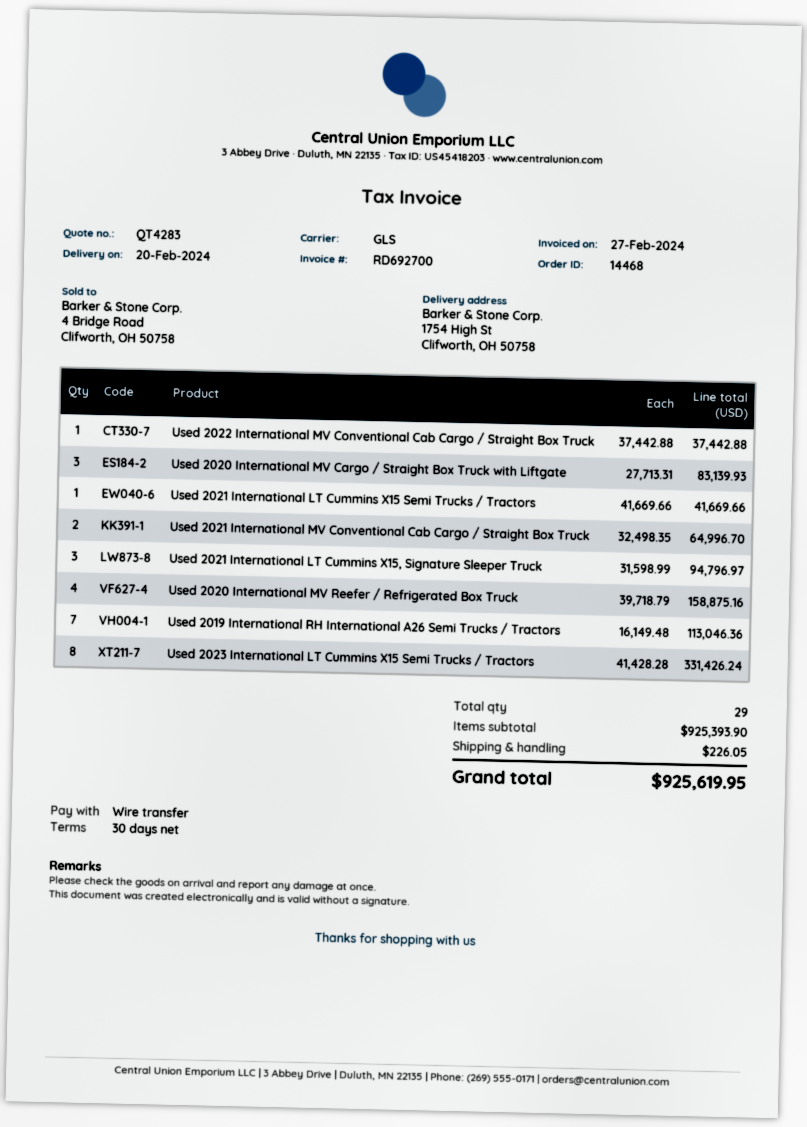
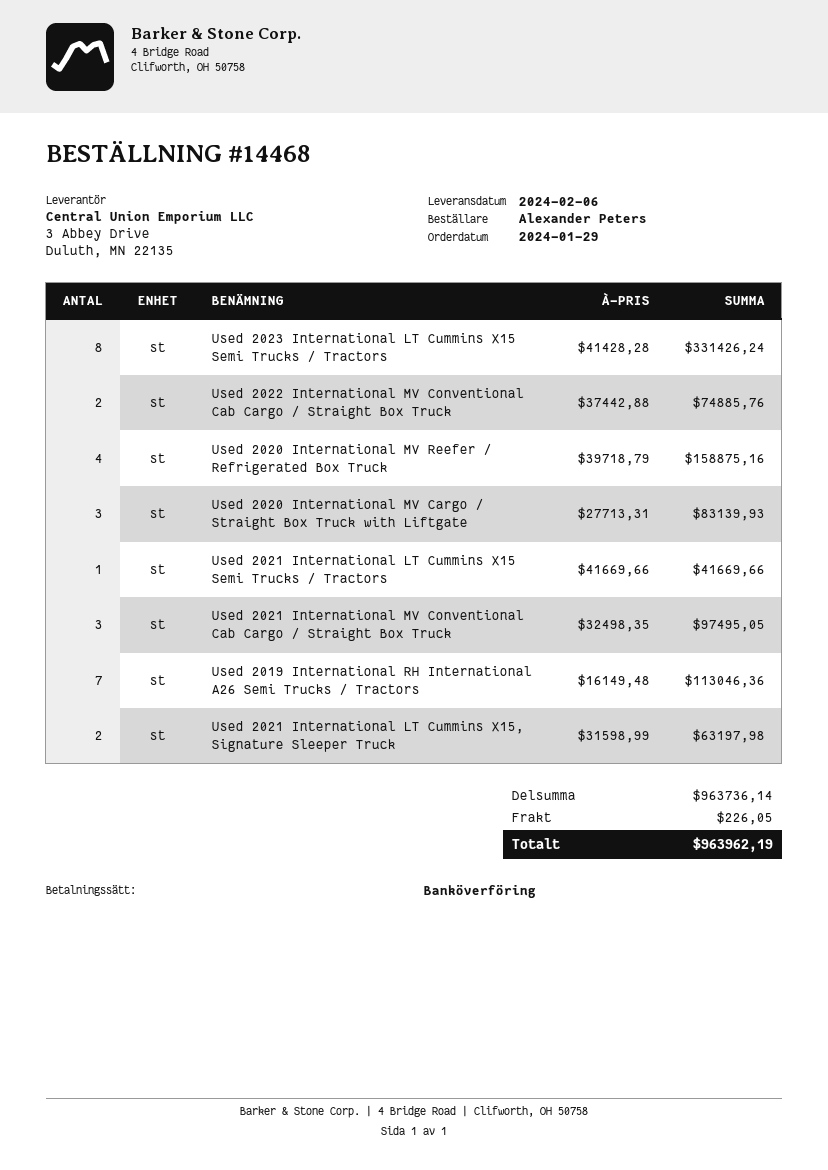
delivery date: 2024-02-20 -> 2024-02-06
Used 2022 International MV Conventional Cab Cargo / Straight Box Truck: 1 x 37442.88 = 37442.88 -> 2 x 37442.88 = 74885.76
Used 2021 International MV Conventional Cab Cargo / Straight Box Truck: 2 x 32498.35 = 64996.70 -> 3 x 32498.35 = 97495.05
Used 2021 International LT Cummins X15, Signature Sleeper Truck: 3 x 31598.99 = 94796.97 -> 2 x 31598.99 = 63197.98
subtotal: 925393.90 -> 963736.14
total: 925619.95 -> 963962.19

